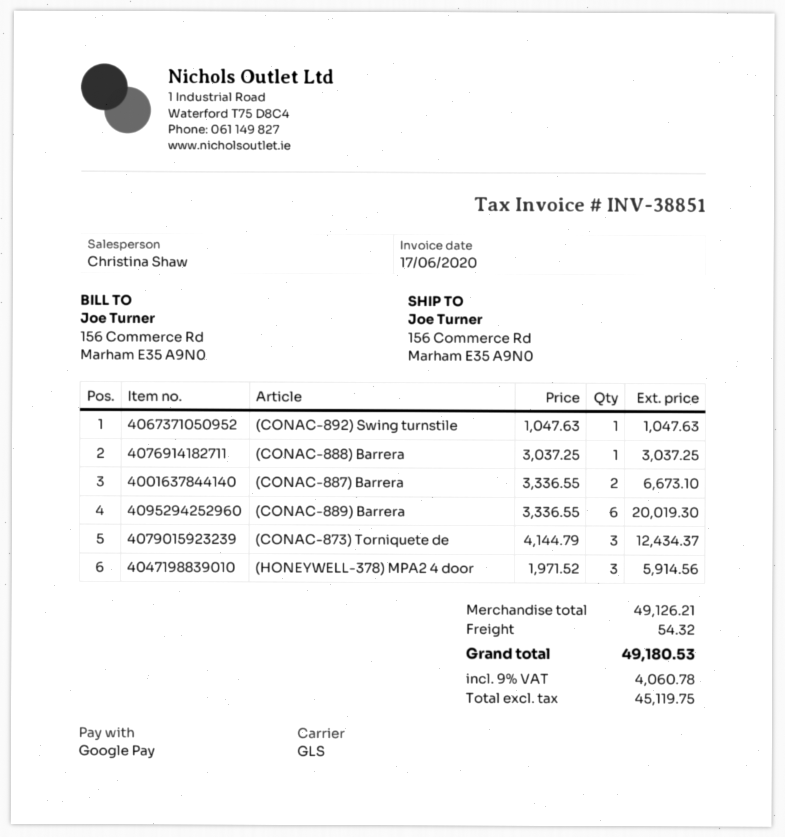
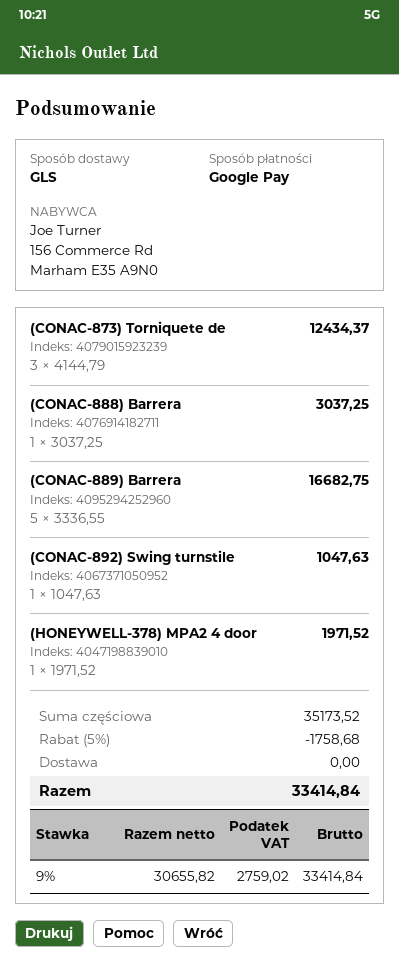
(CONAC-887) Barrera: 2 x 3336.55 = 6673.10 -> none
(CONAC-889) Barrera: 6 x 3336.55 = 20019.30 -> 5 x 3336.55 = 16682.75
(HONEYWELL-378) MPA2 4 door: 3 x 1971.52 = 5914.56 -> 1 x 1971.52 = 1971.52
subtotal: 49126.21 -> 35173.52
discount: none -> 5% = 1758.68
shipping: 54.32 -> 0.00
net: 45119.75 -> 30655.82
tax: 9% = 4060.78 -> 9% = 2759.02
total: 49180.53 -> 33414.84

